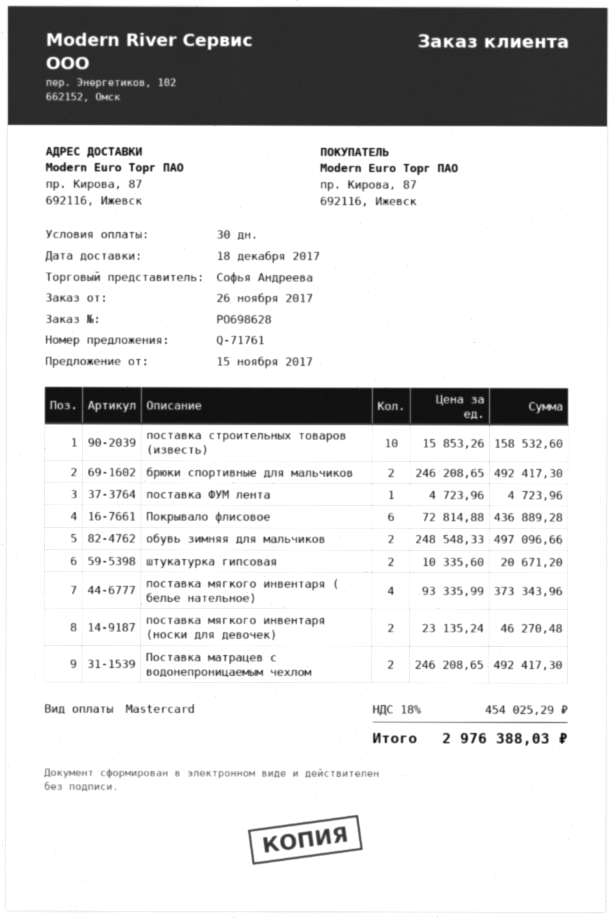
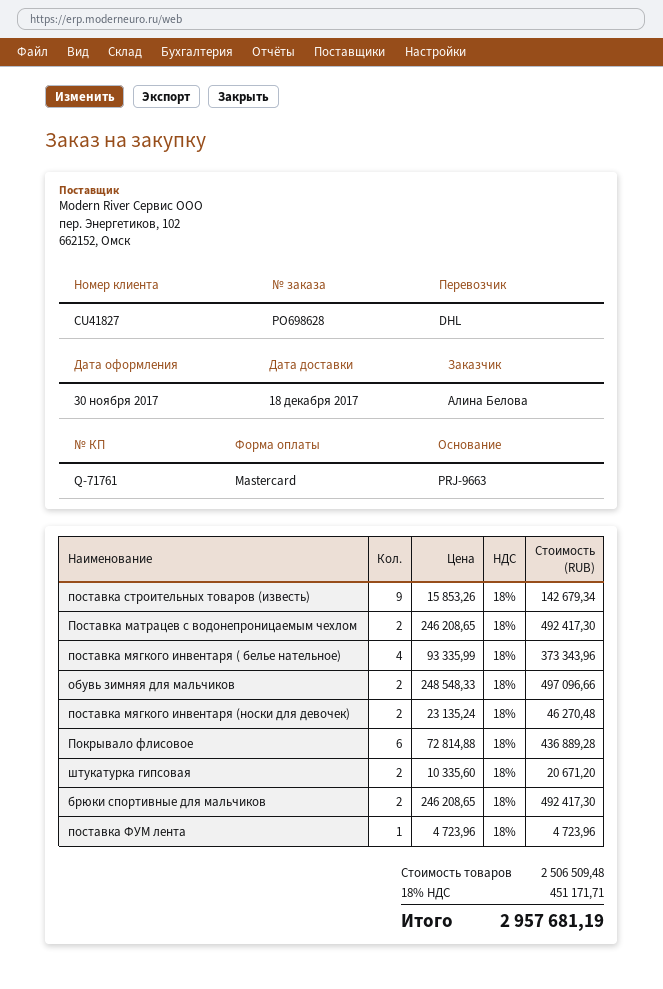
order date: 2017-11-26 -> 2017-11-30
поставка строительных товаров (известь): 10 x 15853.26 = 158532.60 -> 9 x 15853.26 = 142679.34
tax: 18% = 454025.29 -> 18% = 451171.71
total: 2976388.03 -> 2957681.19

